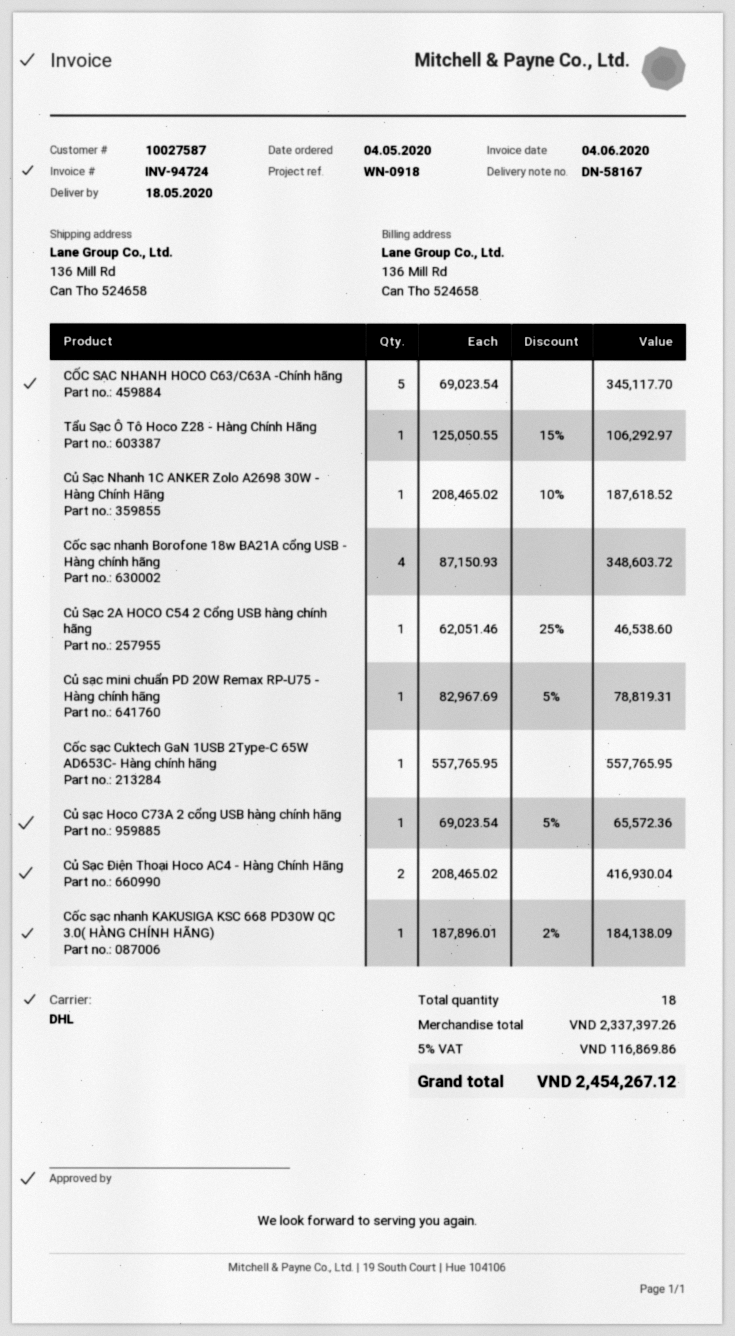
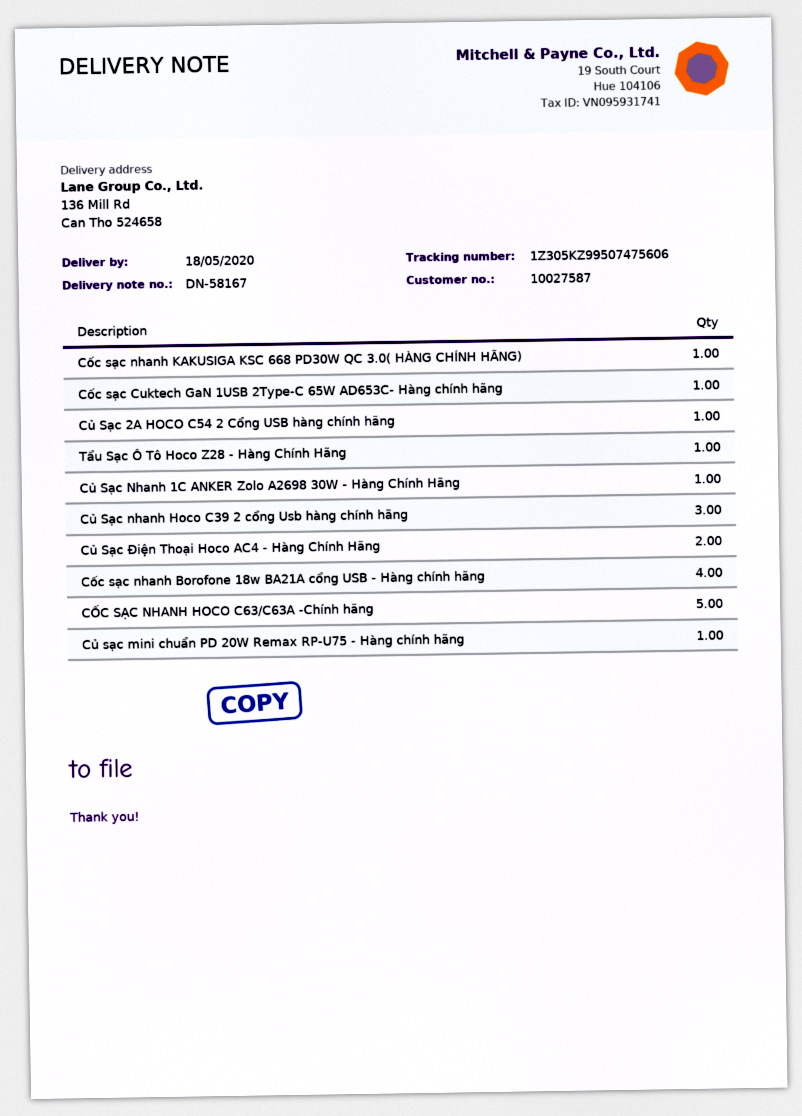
Củ sạc Hoco C73A 2 cổng USB hàng chính hãng: 1 -> none
Củ Sạc nhanh Hoco C39 2 cổng Usb hàng chính hãng: none -> 3

